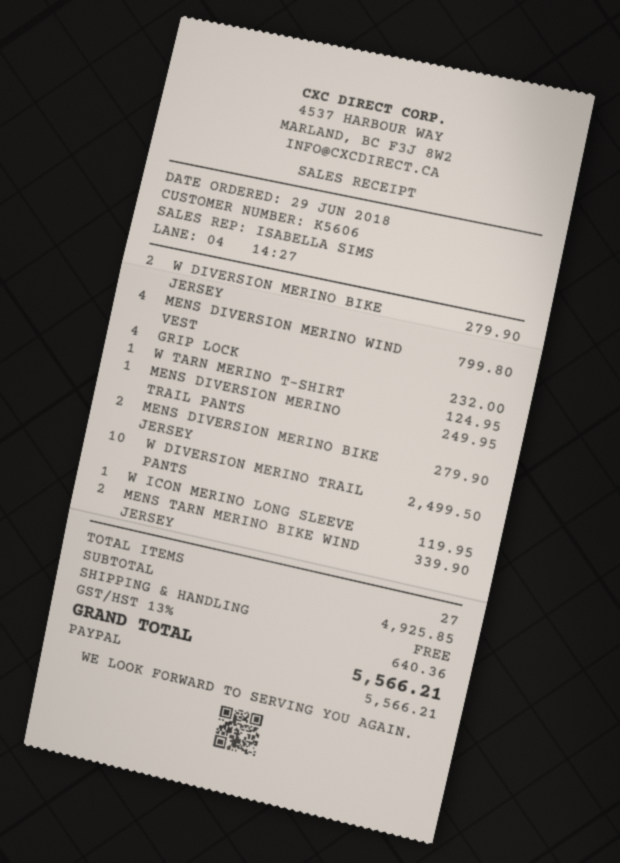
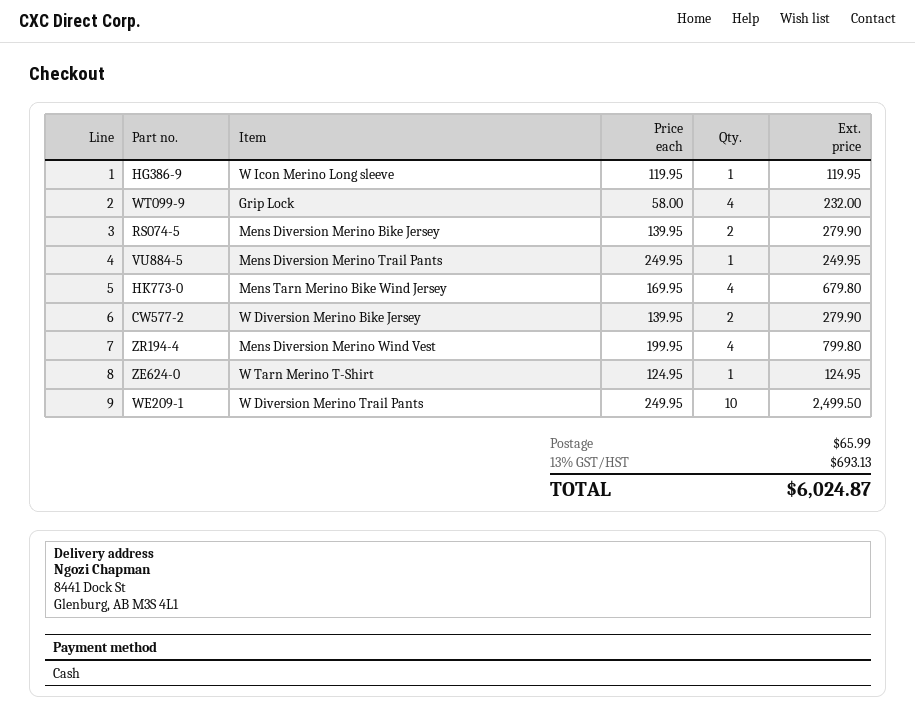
payment method: PayPal -> cash
MENS TARN MERINO BIKE WIND JERSEY: 2 for 339.90 -> 4 for 679.80
shipping: 0.00 -> 65.99
tax: 13% = 640.36 -> 13% = 693.13
total: 5566.21 -> 6024.87

